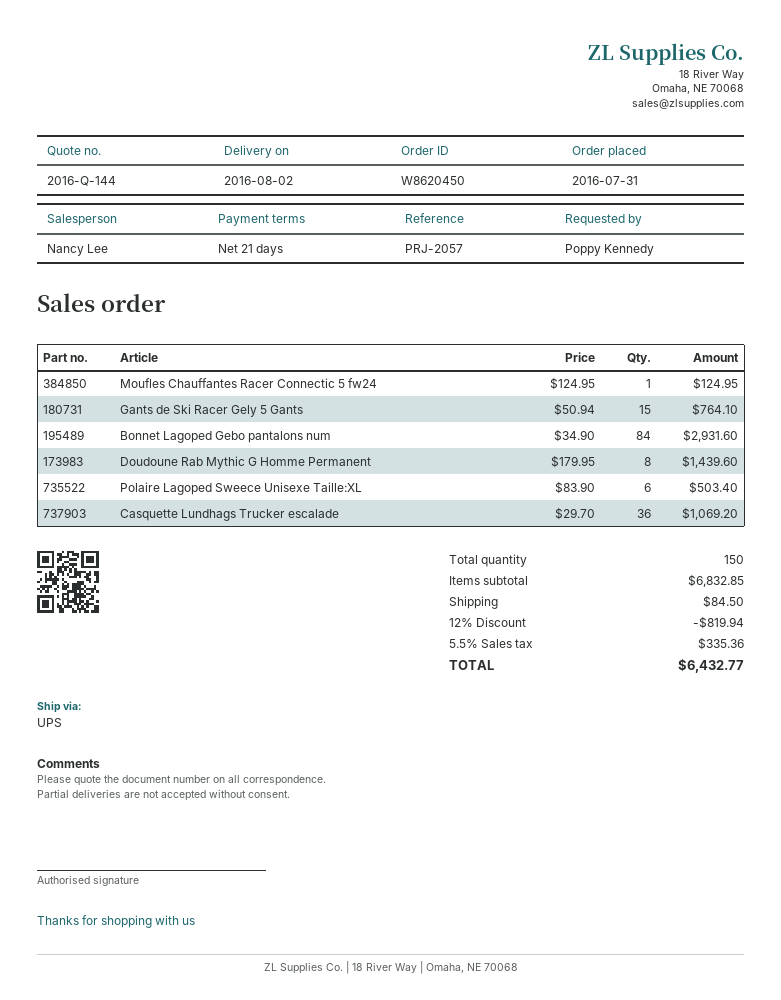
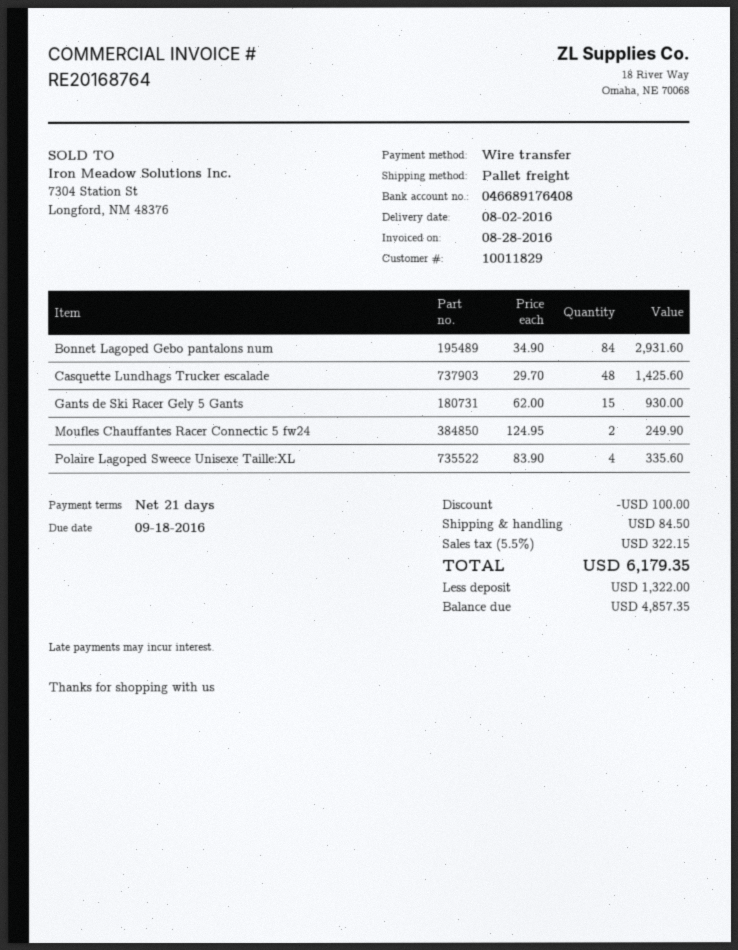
shipping method: UPS -> pallet freight
Moufles Chauffantes Racer Connectic 5 fw24: 1 x 124.95 = 124.95 -> 2 x 124.95 = 249.90
Gants de Ski Racer Gely 5 Gants: 15 x 50.94 = 764.10 -> 15 x 62.00 = 930.00
Doudoune Rab Mythic G Homme Permanent: 8 x 179.95 = 1439.60 -> none
Polaire Lagoped Sweece Unisexe Taille:XL: 6 x 83.90 = 503.40 -> 4 x 83.90 = 335.60
Casquette Lundhags Trucker escalade: 36 x 29.70 = 1069.20 -> 48 x 29.70 = 1425.60
discount: 819.94 -> 100.00
tax: 5.5% = 335.36 -> 5.5% = 322.15
total: 6432.77 -> 6179.35

